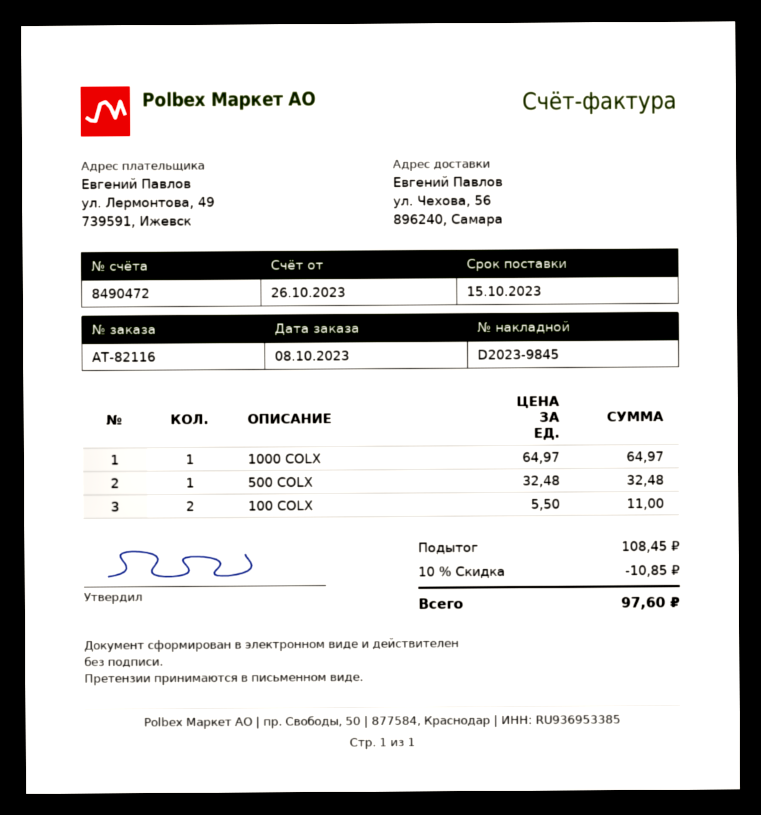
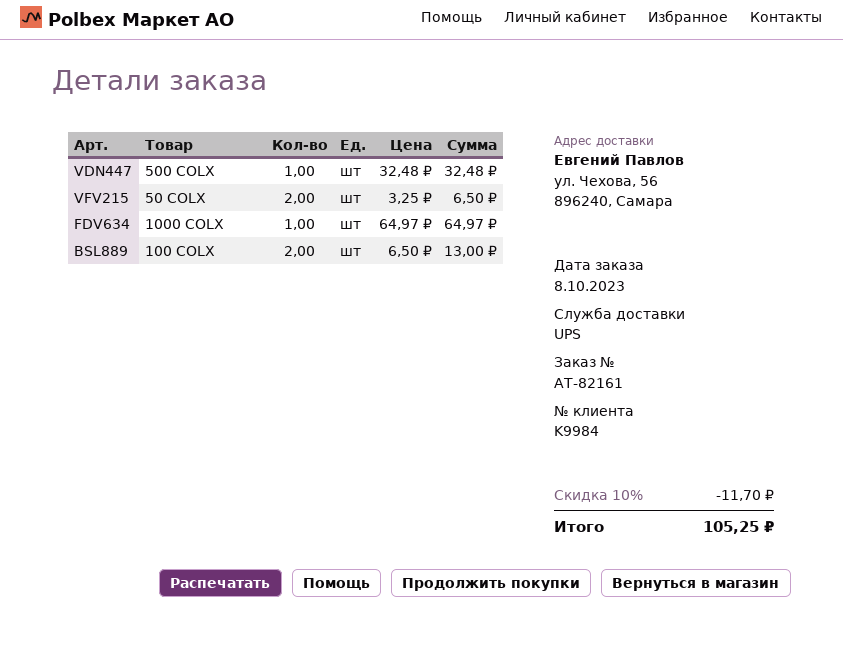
order number: AT-82116 -> AT-82161
100 COLX: 2 x 5.50 = 11.00 -> 2 x 6.50 = 13.00
50 COLX: none -> 2 x 3.25 = 6.50
discount: 10% = 10.85 -> 10% = 11.70
total: 97.60 -> 105.25

